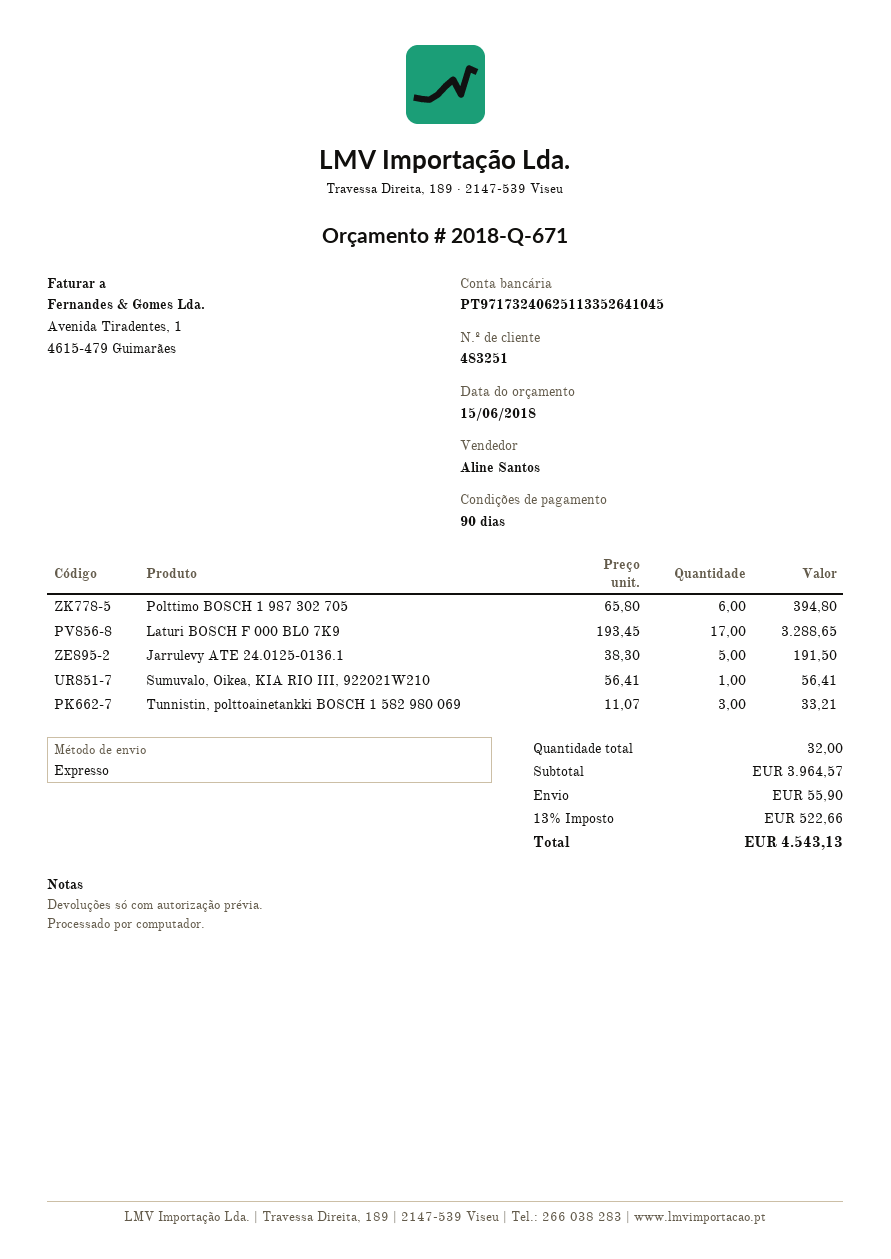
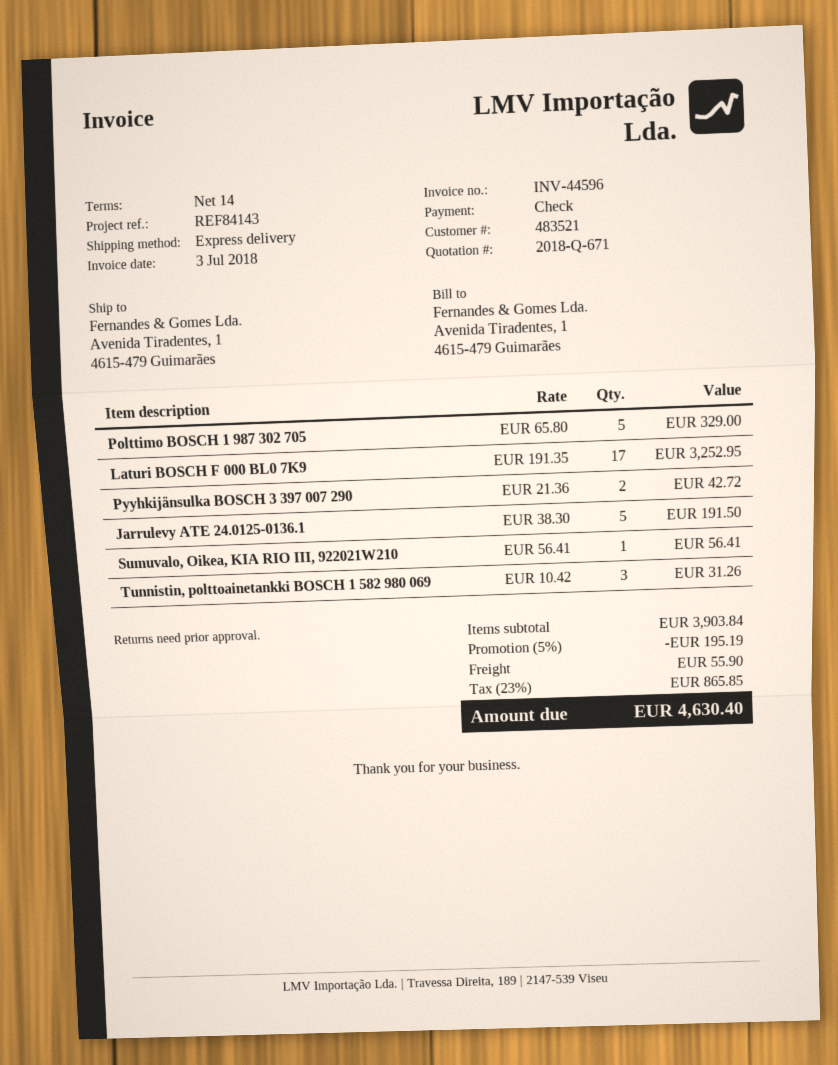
payment terms: 90 days -> 14 days
customer number: 483251 -> 483521
Polttimo BOSCH 1 987 302 705: 6 x 65.80 = 394.80 -> 5 x 65.80 = 329.00
Laturi BOSCH F 000 BL0 7K9: 17 x 193.45 = 3288.65 -> 17 x 191.35 = 3252.95
Tunnistin, polttoainetankki BOSCH 1 582 980 069: 3 x 11.07 = 33.21 -> 3 x 10.42 = 31.26
Pyyhkijänsulka BOSCH 3 397 007 290: none -> 2 x 21.36 = 42.72
subtotal: 3964.57 -> 3903.84
discount: none -> 5% = 195.19
tax: 13% = 522.66 -> 23% = 865.85
total: 4543.13 -> 4630.40

